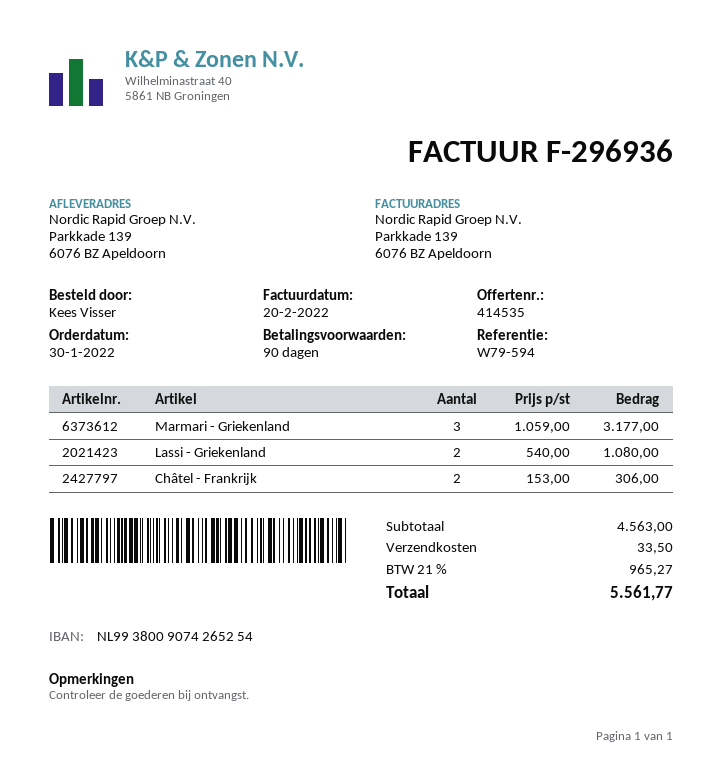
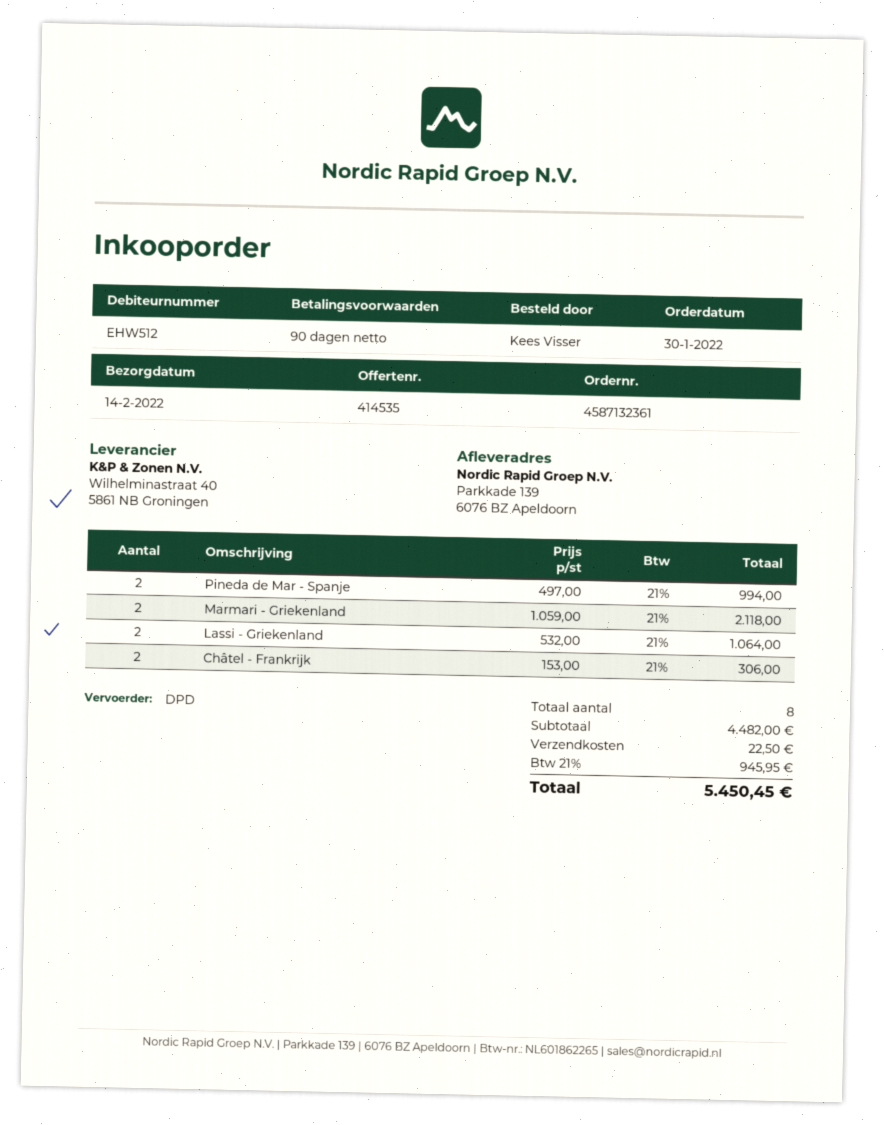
Marmari - Griekenland: 3 x 1059.00 = 3177.00 -> 2 x 1059.00 = 2118.00
Lassi - Griekenland: 2 x 540.00 = 1080.00 -> 2 x 532.00 = 1064.00
Pineda de Mar - Spanje: none -> 2 x 497.00 = 994.00
subtotal: 4563.00 -> 4482.00
shipping: 33.50 -> 22.50
tax: 21% = 965.27 -> 21% = 945.95
total: 5561.77 -> 5450.45

